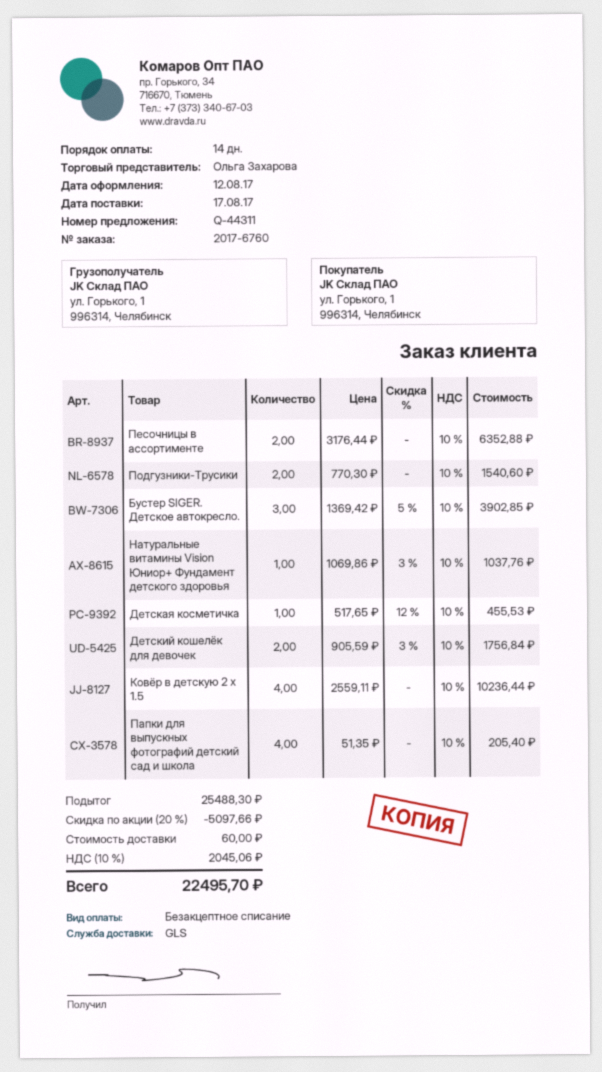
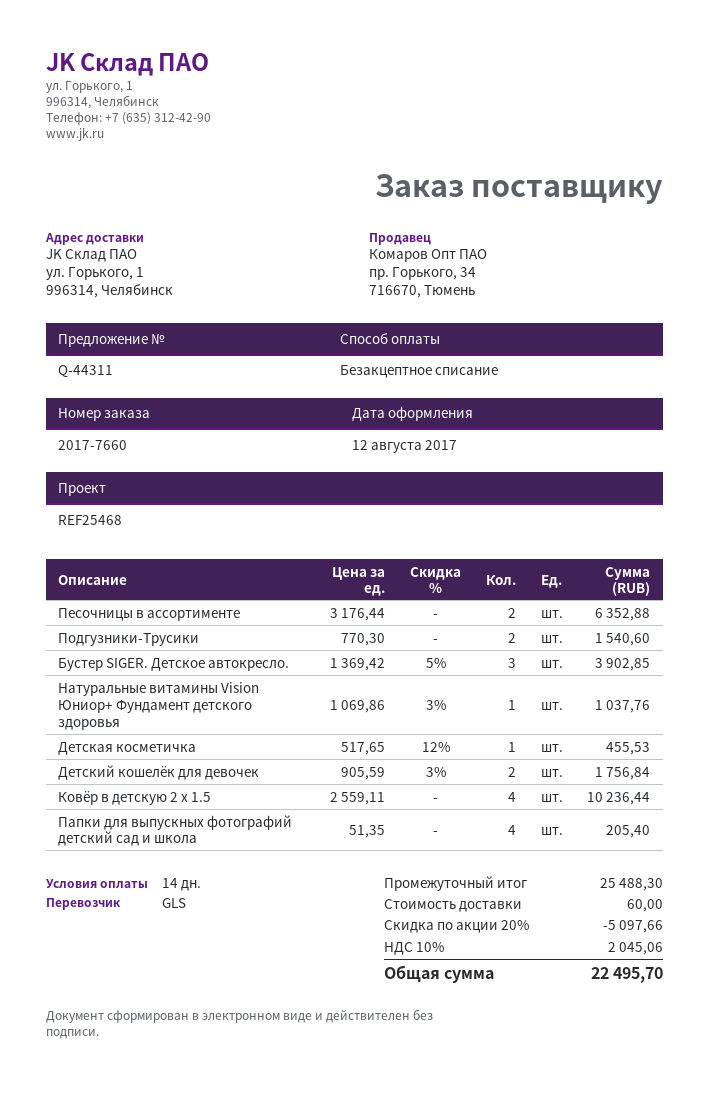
order number: 2017-6760 -> 2017-7660

